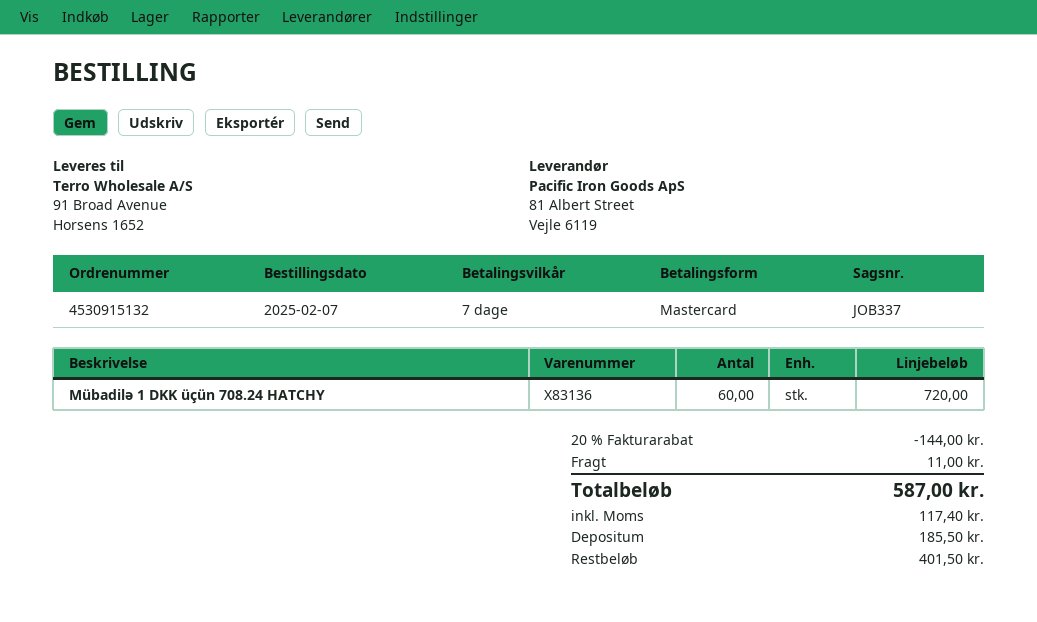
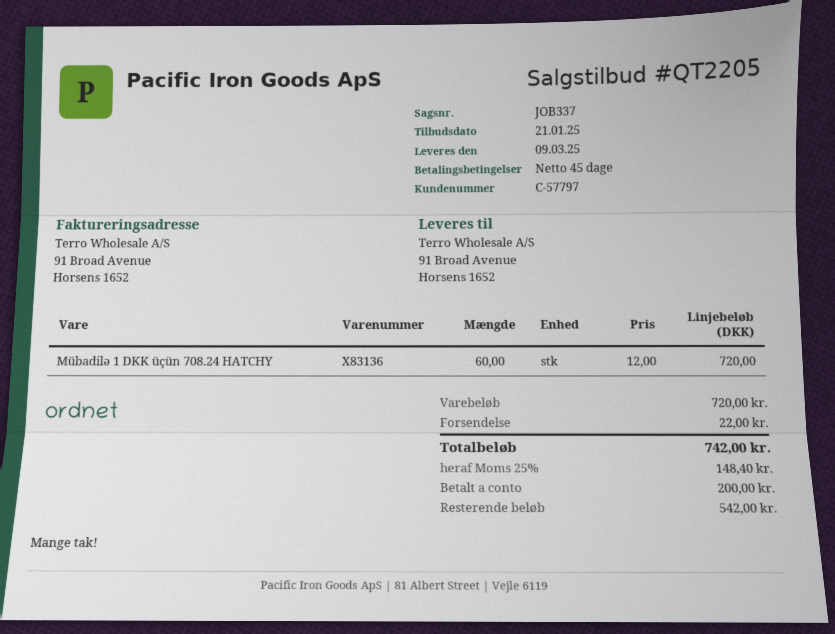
payment terms: 7 days -> 45 days
discount: 20% = 144.00 -> none
shipping: 11.00 -> 22.00
tax: 117.40 -> 148.40
total: 587.00 -> 742.00
deposit: 185.50 -> 200.00
balance: 401.50 -> 542.00

